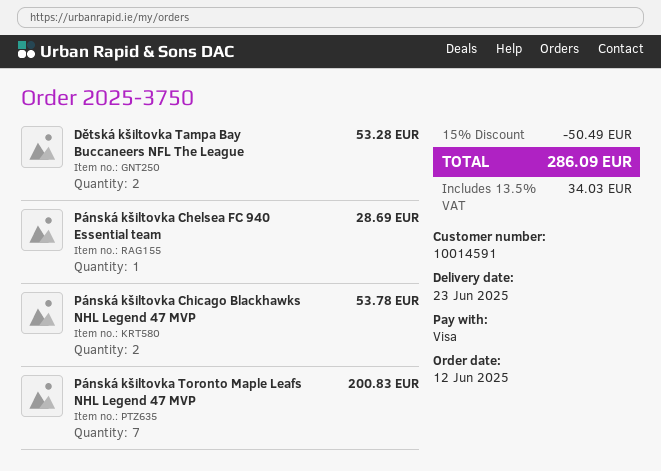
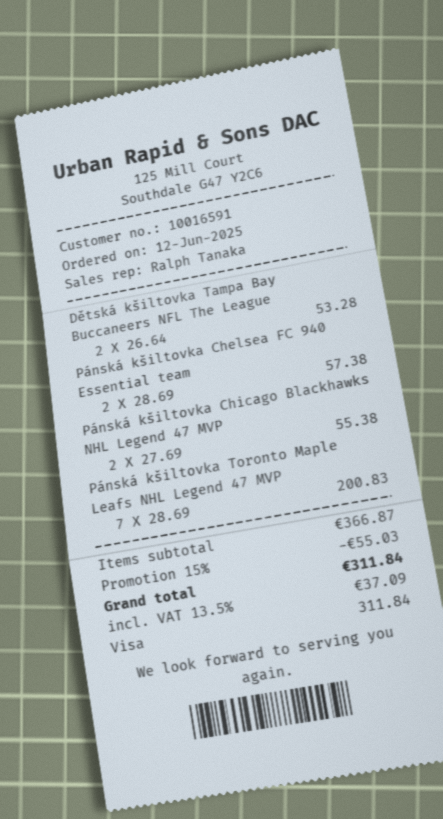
customer number: 10014591 -> 10016591
Pánská kšiltovka Chelsea FC 940 Essential team: 1 for 28.69 -> 2 for 57.38
Pánská kšiltovka Chicago Blackhawks NHL Legend 47 MVP: 2 for 53.78 -> 2 for 55.38
discount: 15% = 50.49 -> 15% = 55.03
tax: 13.5% = 34.03 -> 13.5% = 37.09
total: 286.09 -> 311.84

